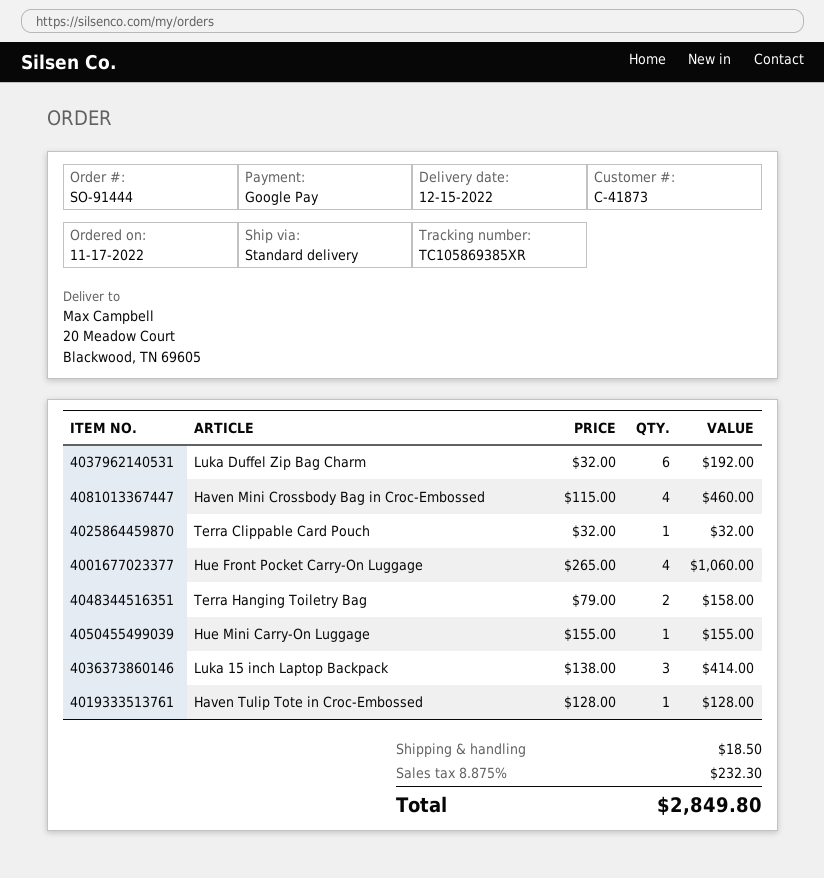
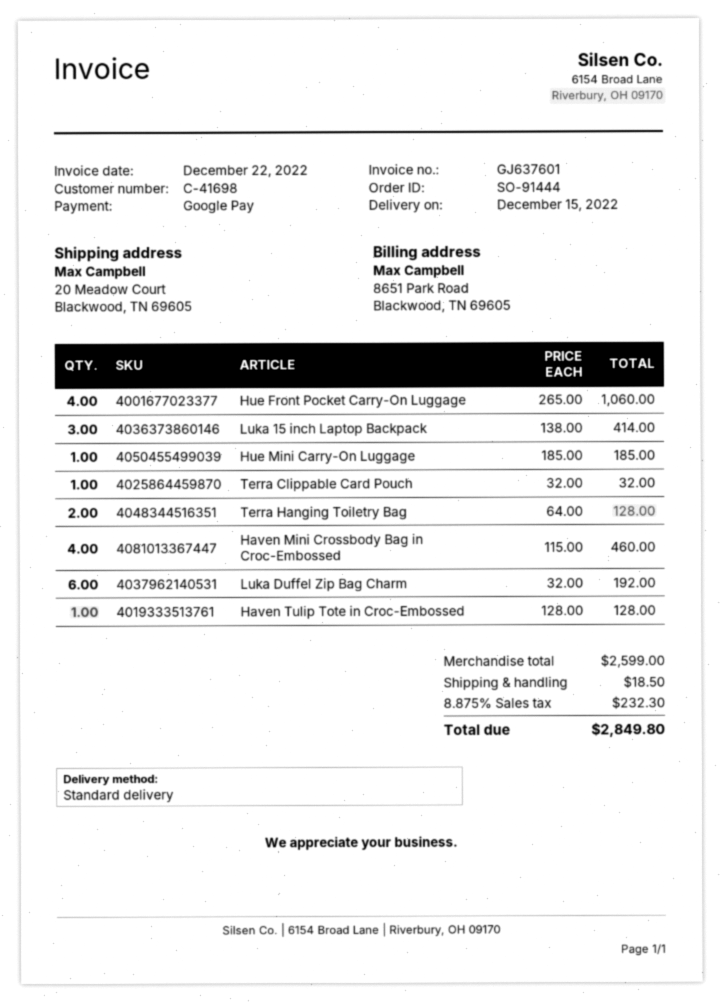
customer number: C-41873 -> C-41698
Terra Hanging Toiletry Bag: 2 x 79.00 = 158.00 -> 2 x 64.00 = 128.00
Hue Mini Carry-On Luggage: 1 x 155.00 = 155.00 -> 1 x 185.00 = 185.00

